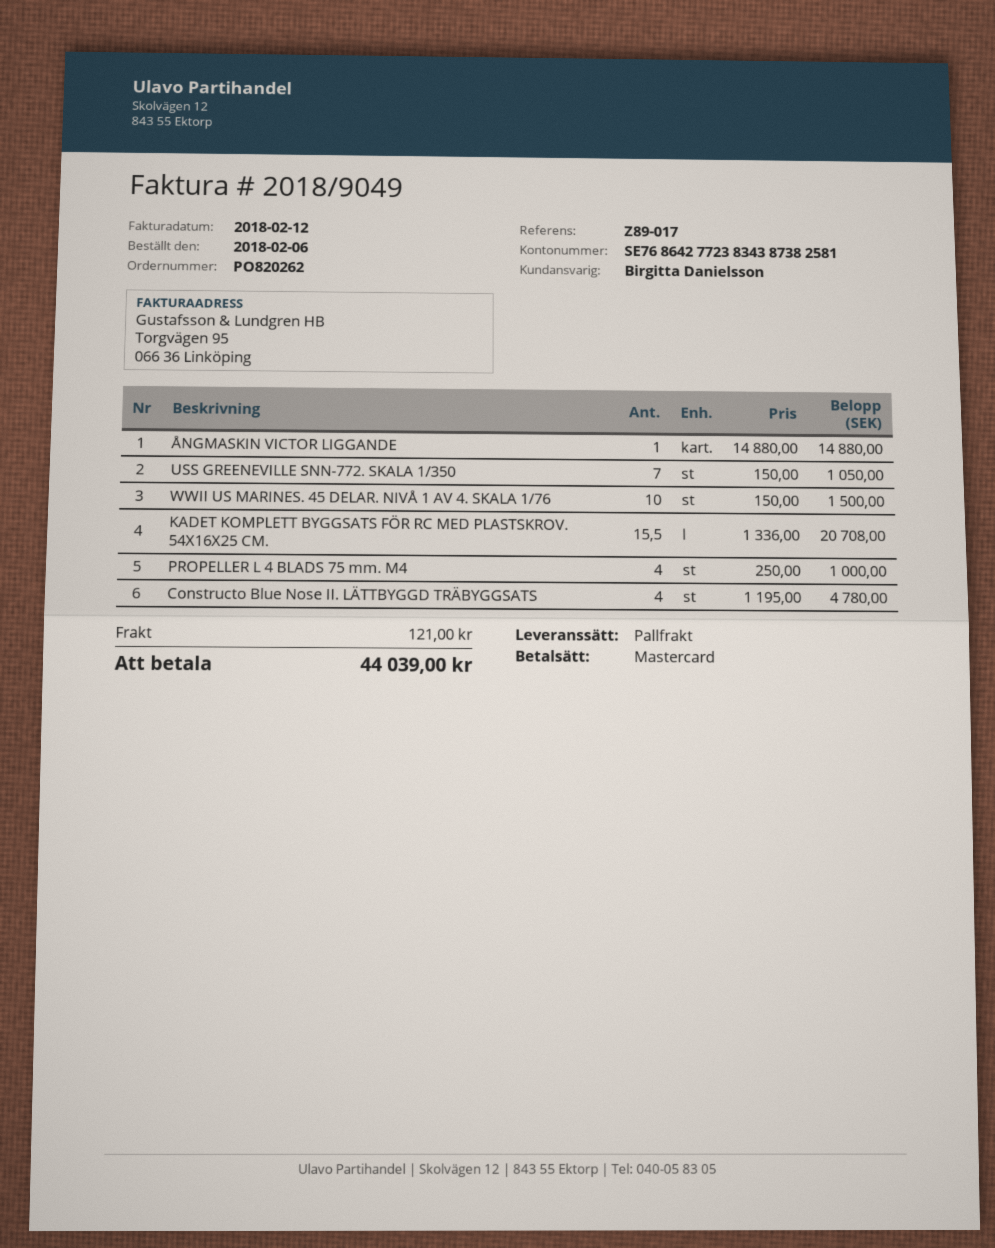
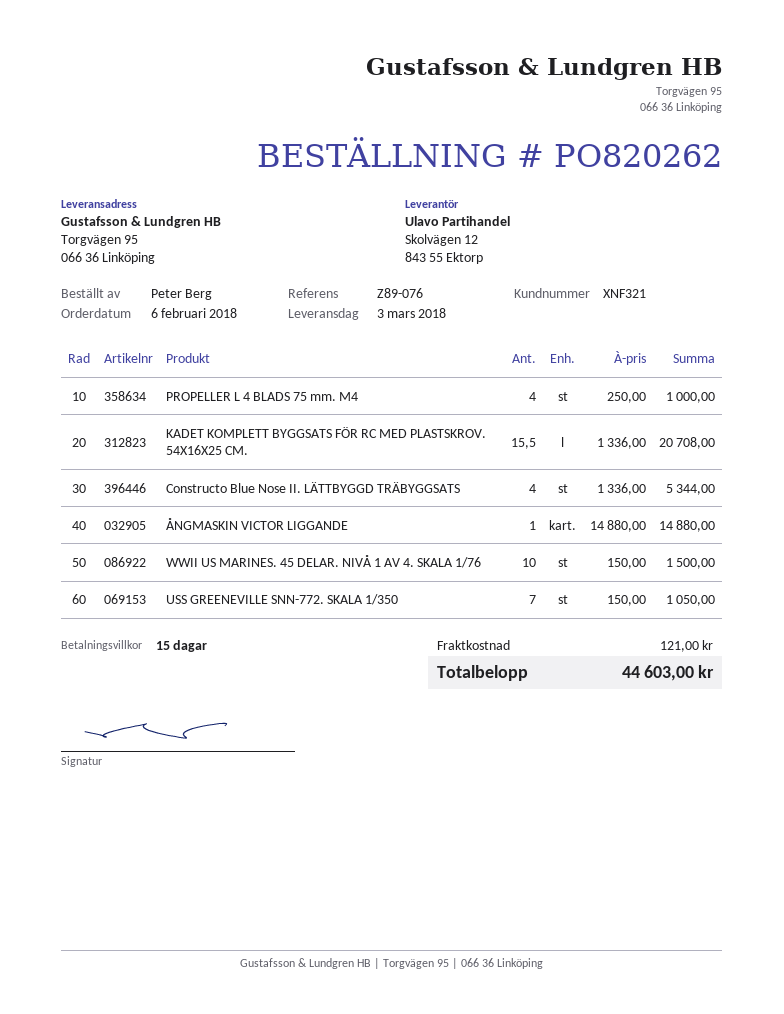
reference: Z89-017 -> Z89-076
Constructo Blue Nose II. LÄTTBYGGD TRÄBYGGSATS: 4 x 1195.00 = 4780.00 -> 4 x 1336.00 = 5344.00
total: 44039.00 -> 44603.00

